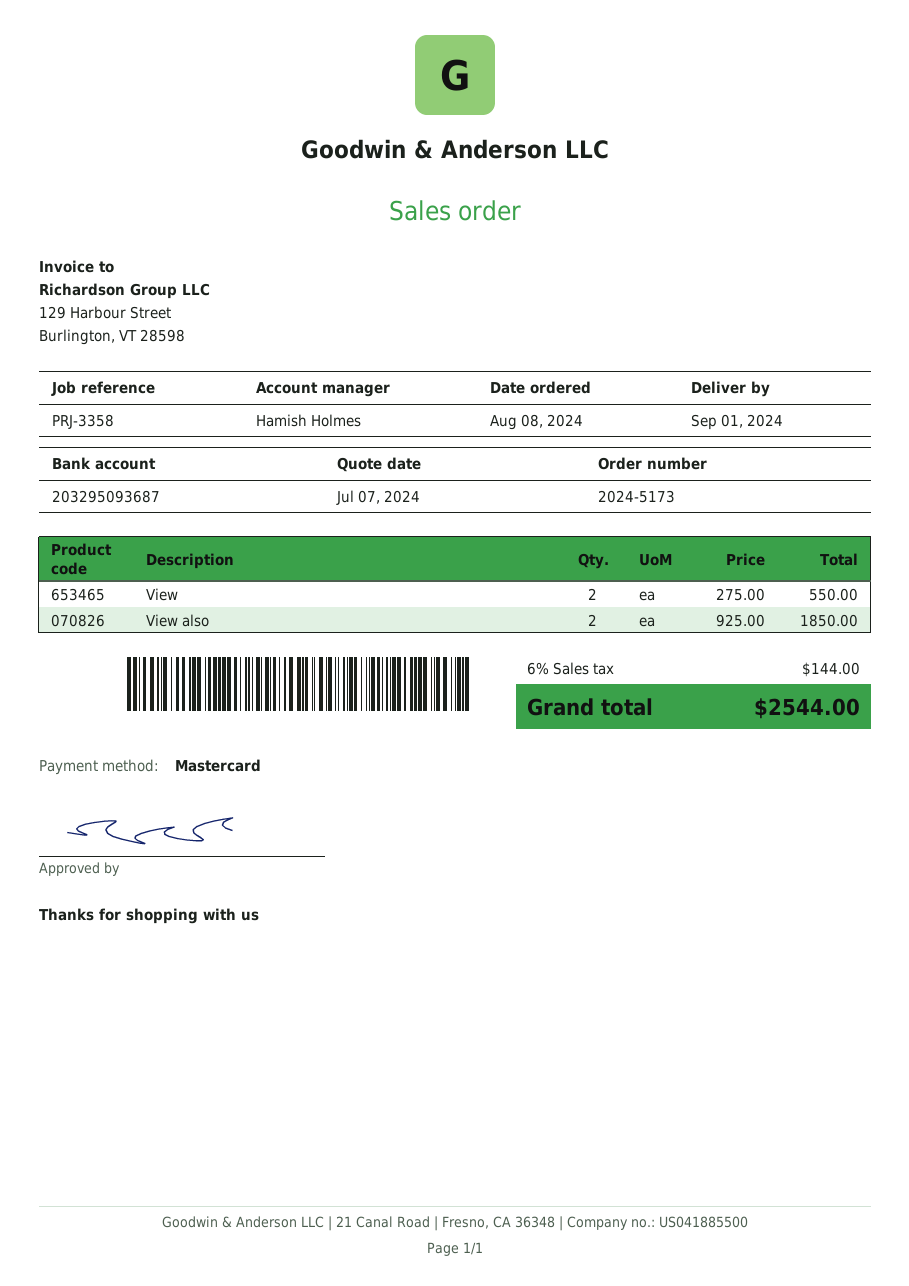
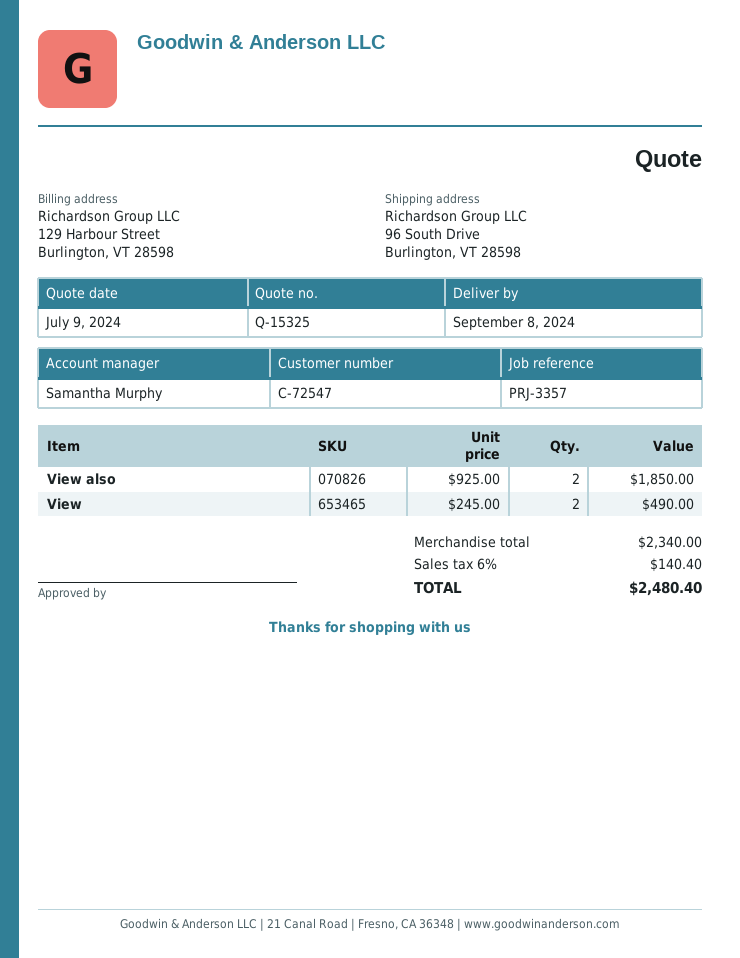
quote date: 2024-07-07 -> 2024-07-09
delivery date: 2024-09-01 -> 2024-09-08
reference: PRJ-3358 -> PRJ-3357
sales rep: Hamish Holmes -> Samantha Murphy
View: 2 x 275.00 = 550.00 -> 2 x 245.00 = 490.00
tax: 6% = 144.00 -> 6% = 140.40
total: 2544.00 -> 2480.40

